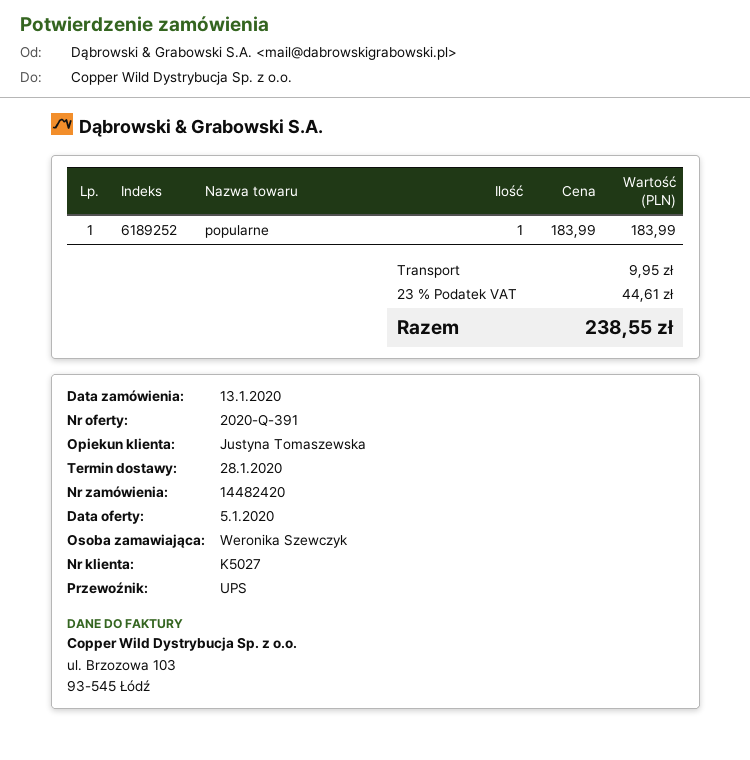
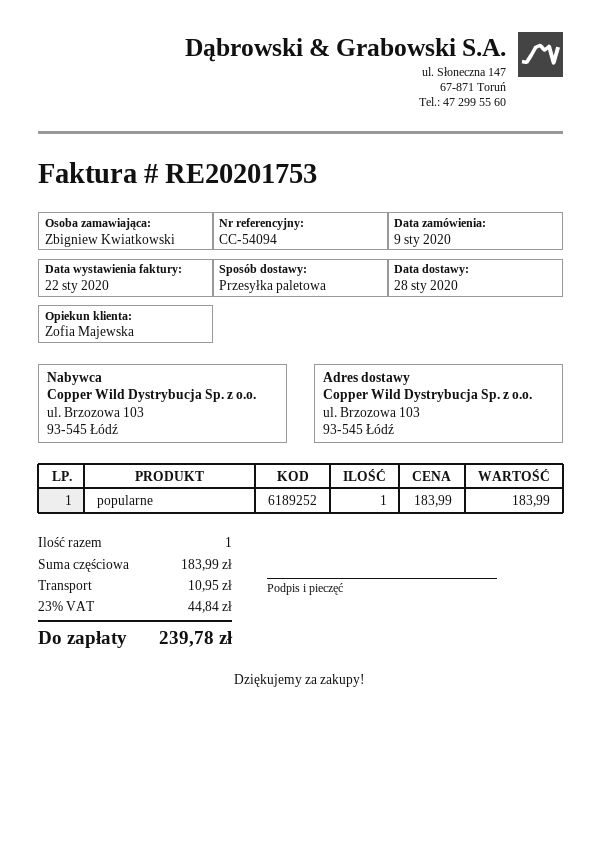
order date: 2020-01-13 -> 2020-01-09
ordered by: Weronika Szewczyk -> Zbigniew Kwiatkowski
sales rep: Justyna Tomaszewska -> Zofia Majewska
shipping method: UPS -> pallet freight
shipping: 9.95 -> 10.95
tax: 23% = 44.61 -> 23% = 44.84
total: 238.55 -> 239.78

